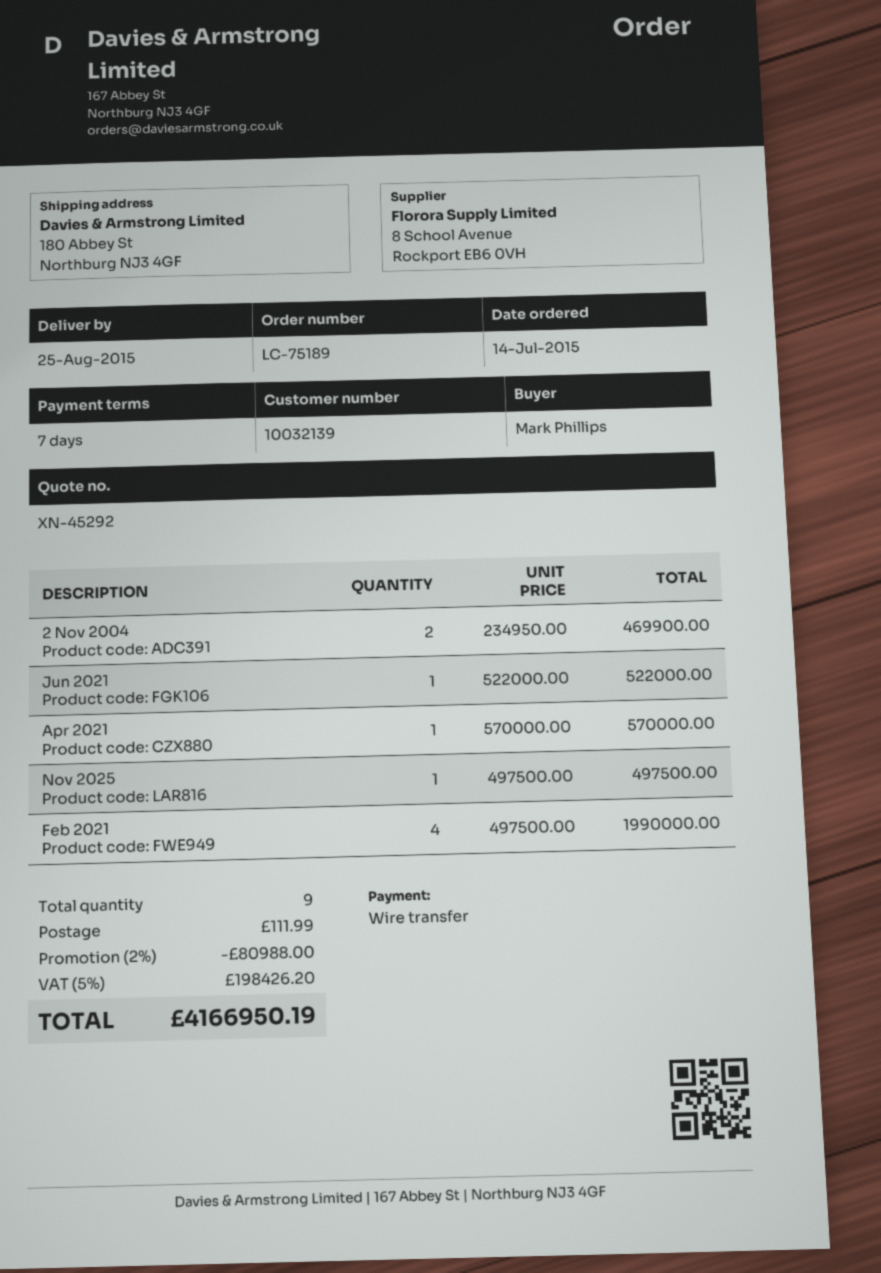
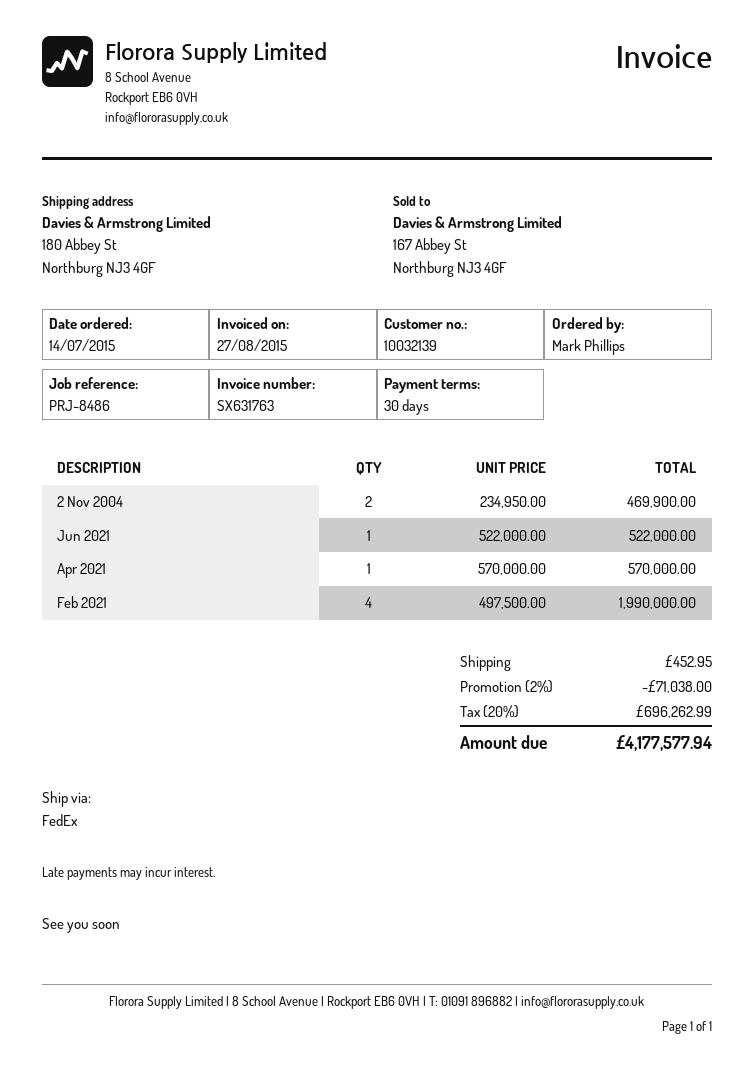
payment terms: 7 days -> 30 days
Nov 2025: 1 x 497500.00 = 497500.00 -> none
discount: 2% = 80988.00 -> 2% = 71038.00
shipping: 111.99 -> 452.95
tax: 5% = 198426.20 -> 20% = 696262.99
total: 4166950.19 -> 4177577.94

